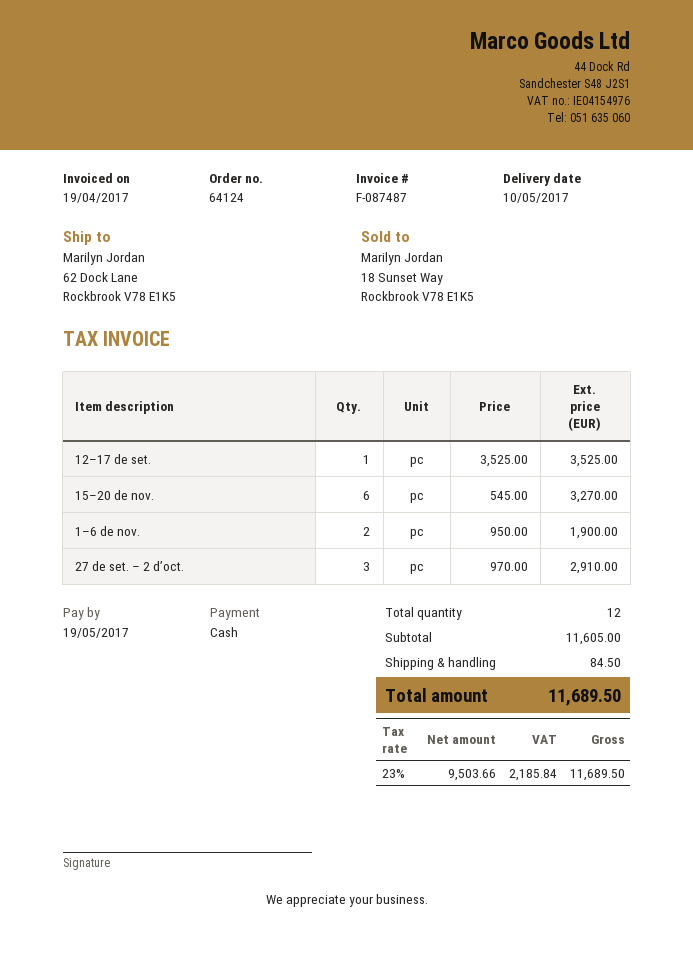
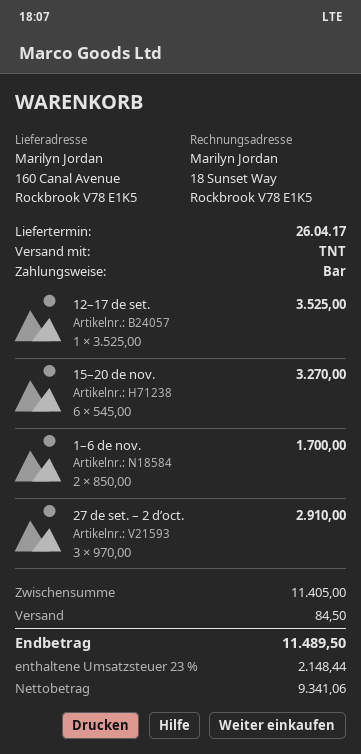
delivery date: 2017-05-10 -> 2017-04-26
ship to: 62 Dock Lane, Rockbrook V78 E1K5 -> 160 Canal Avenue, Rockbrook V78 E1K5
1–6 de nov.: 2 x 950.00 = 1900.00 -> 2 x 850.00 = 1700.00
subtotal: 11605.00 -> 11405.00
net: 9503.66 -> 9341.06
tax: 23% = 2185.84 -> 23% = 2148.44
total: 11689.50 -> 11489.50

